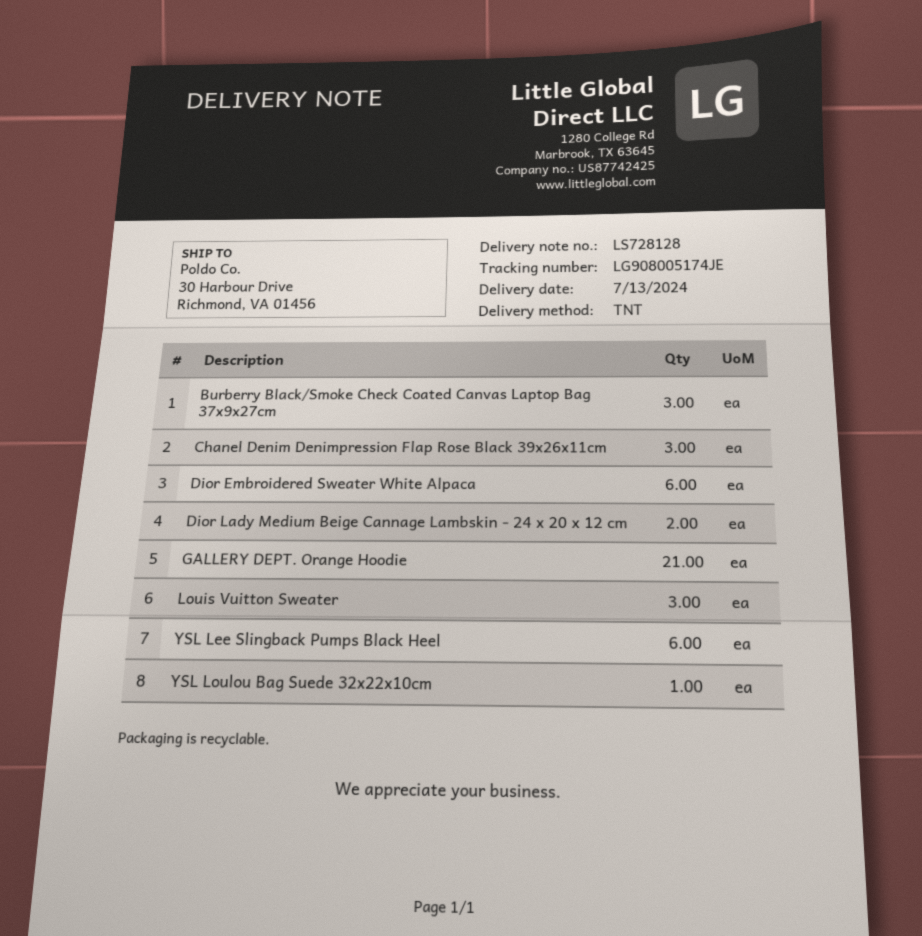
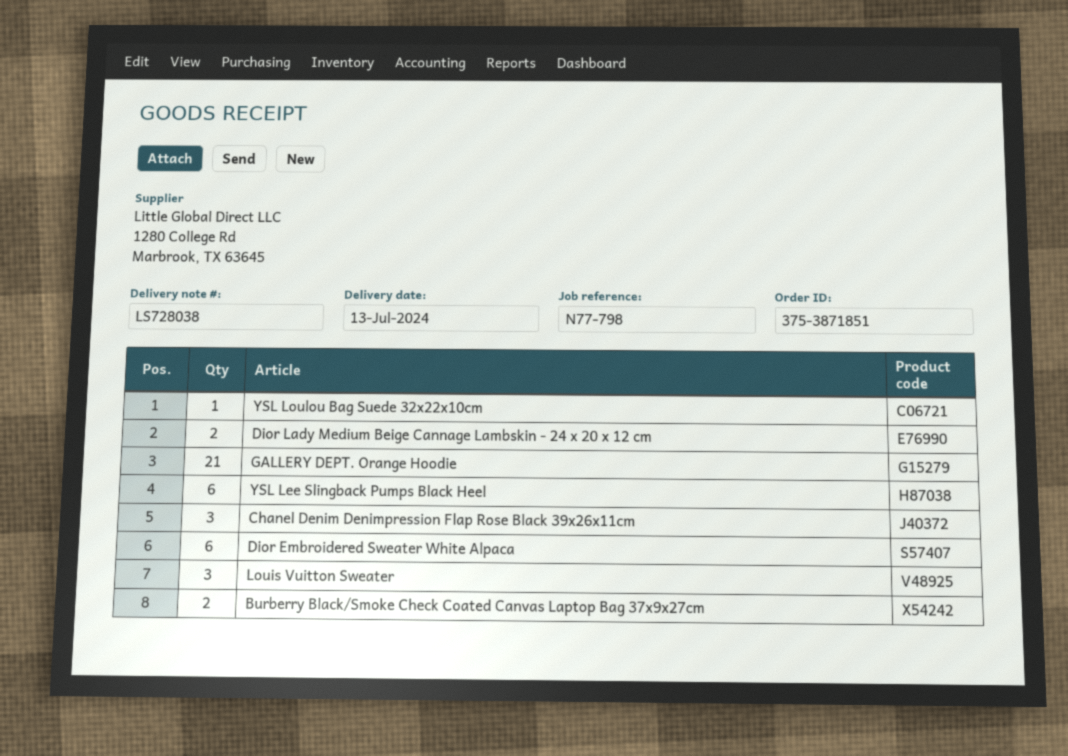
delivery note number: LS728128 -> LS728038
Burberry Black/Smoke Check Coated Canvas Laptop Bag 37x9x27cm: 3 -> 2

